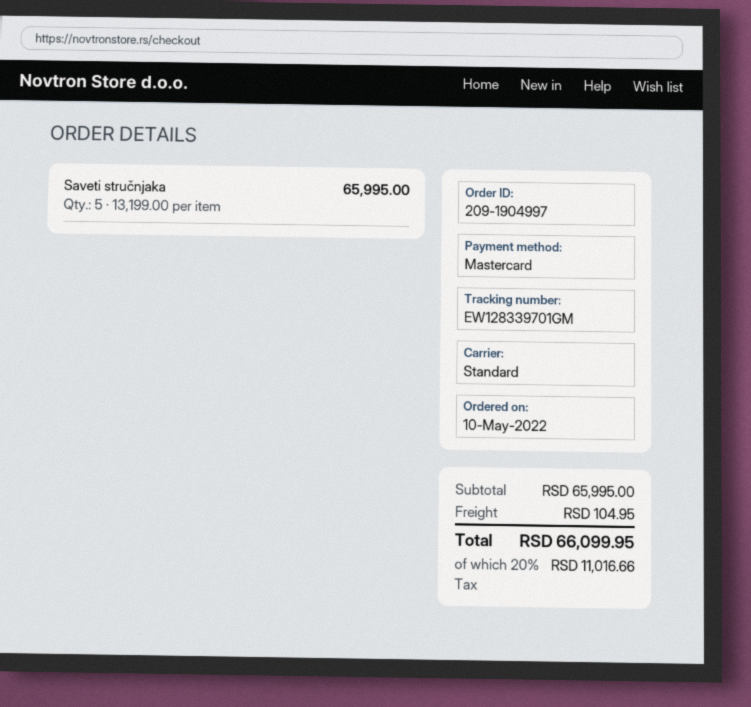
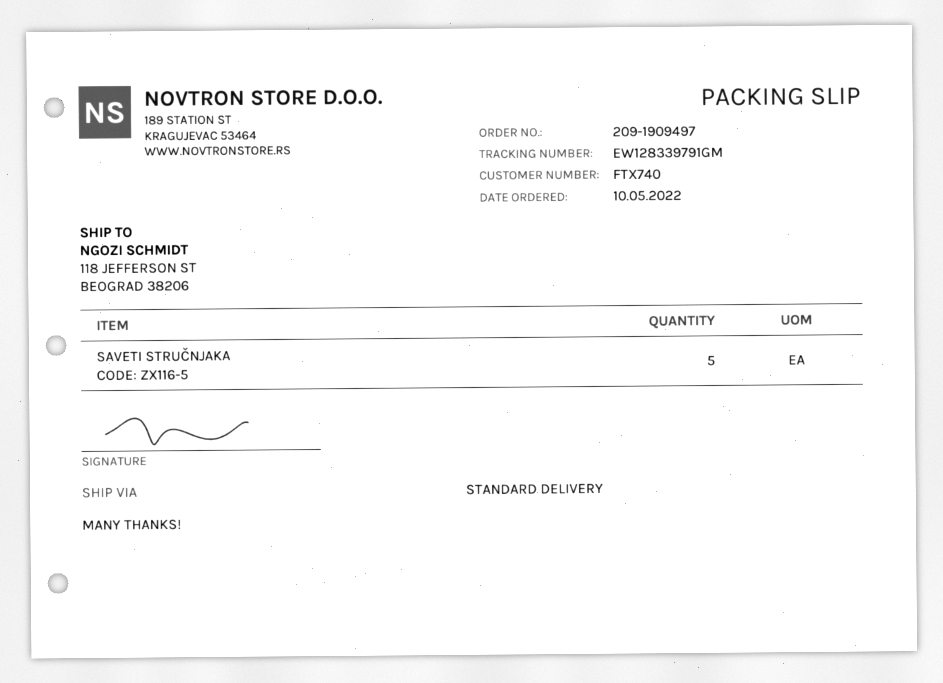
order number: 209-1904997 -> 209-1909497
tracking number: EW128339701GM -> EW128339791GM

